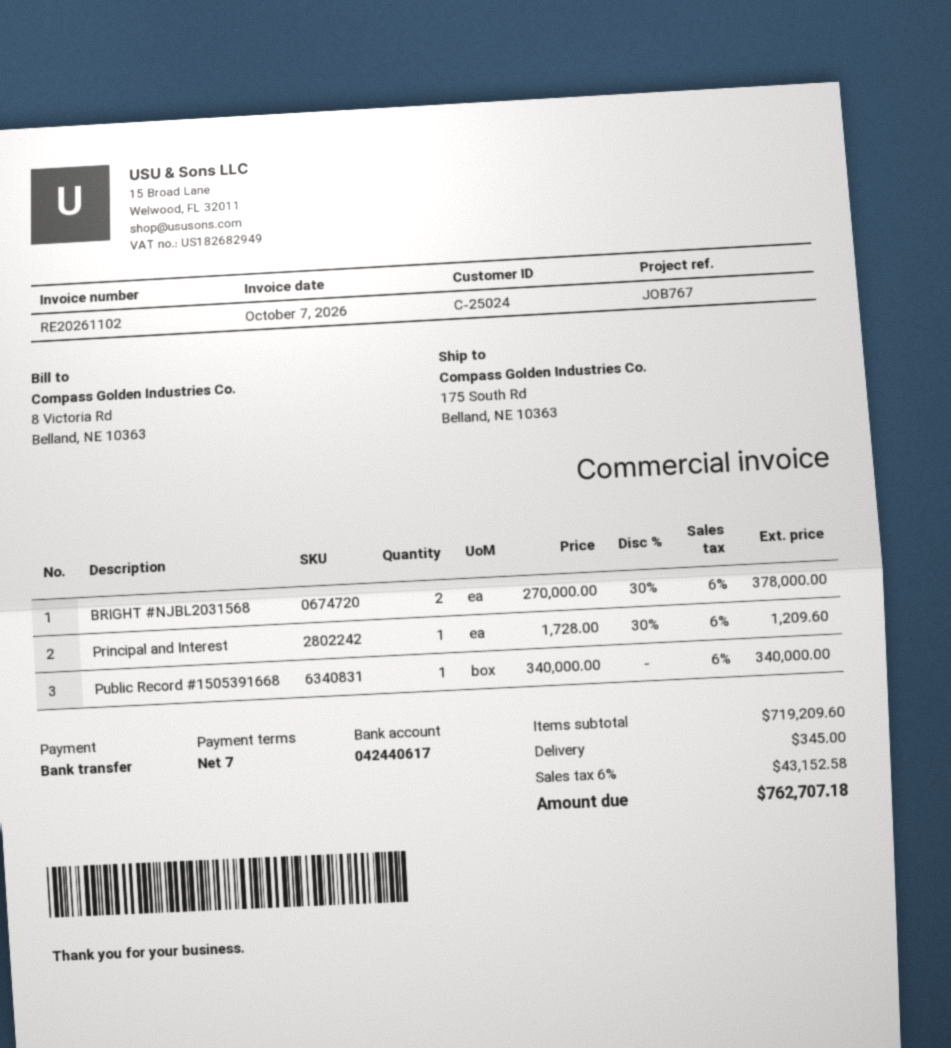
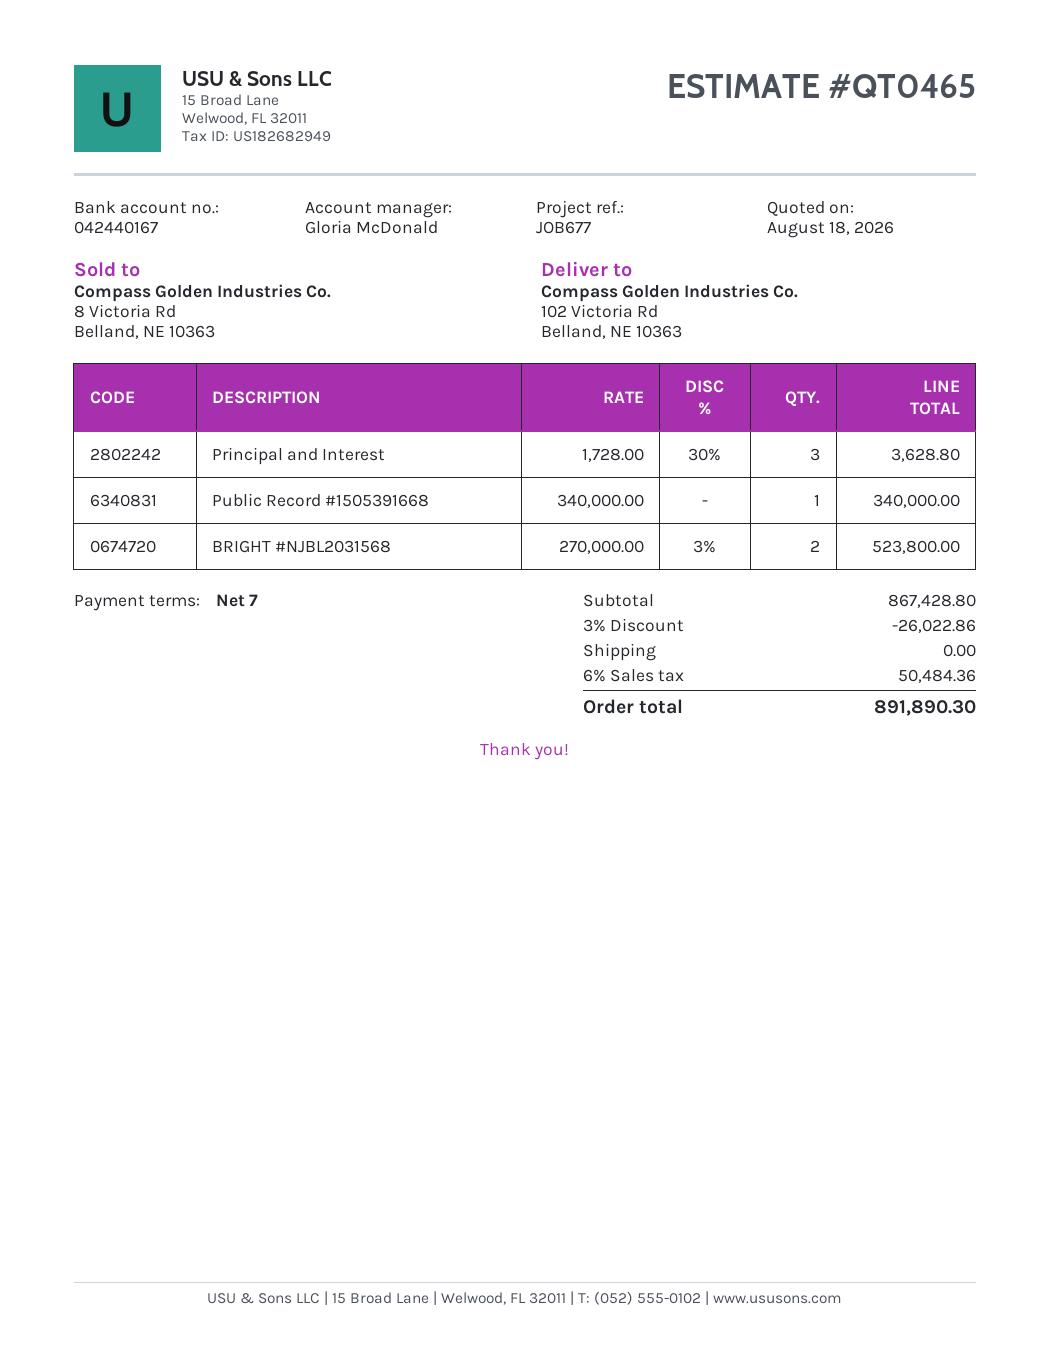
reference: JOB767 -> JOB677
bank account: 042440617 -> 042440167
ship to: 175 South Rd, Belland, NE 10363 -> 102 Victoria Rd, Belland, NE 10363
BRIGHT #NJBL2031568: 2 x 270000.00 - 30% = 378000.00 -> 2 x 270000.00 - 3% = 523800.00
Principal and Interest: 1 x 1728.00 - 30% = 1209.60 -> 3 x 1728.00 - 30% = 3628.80
subtotal: 719209.60 -> 867428.80
discount: none -> 3% = 26022.86
shipping: 345.00 -> 0.00
tax: 6% = 43152.58 -> 6% = 50484.36
total: 762707.18 -> 891890.30

